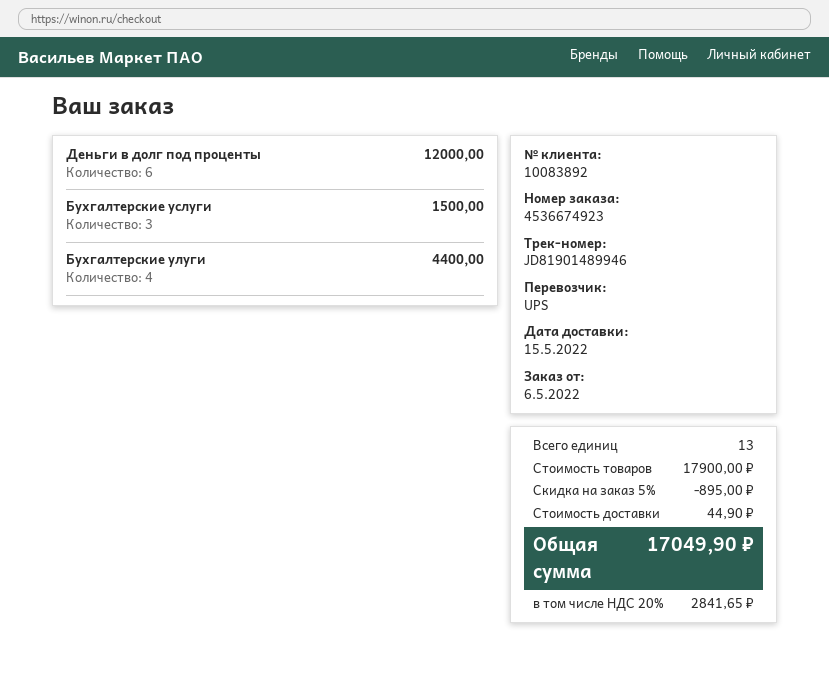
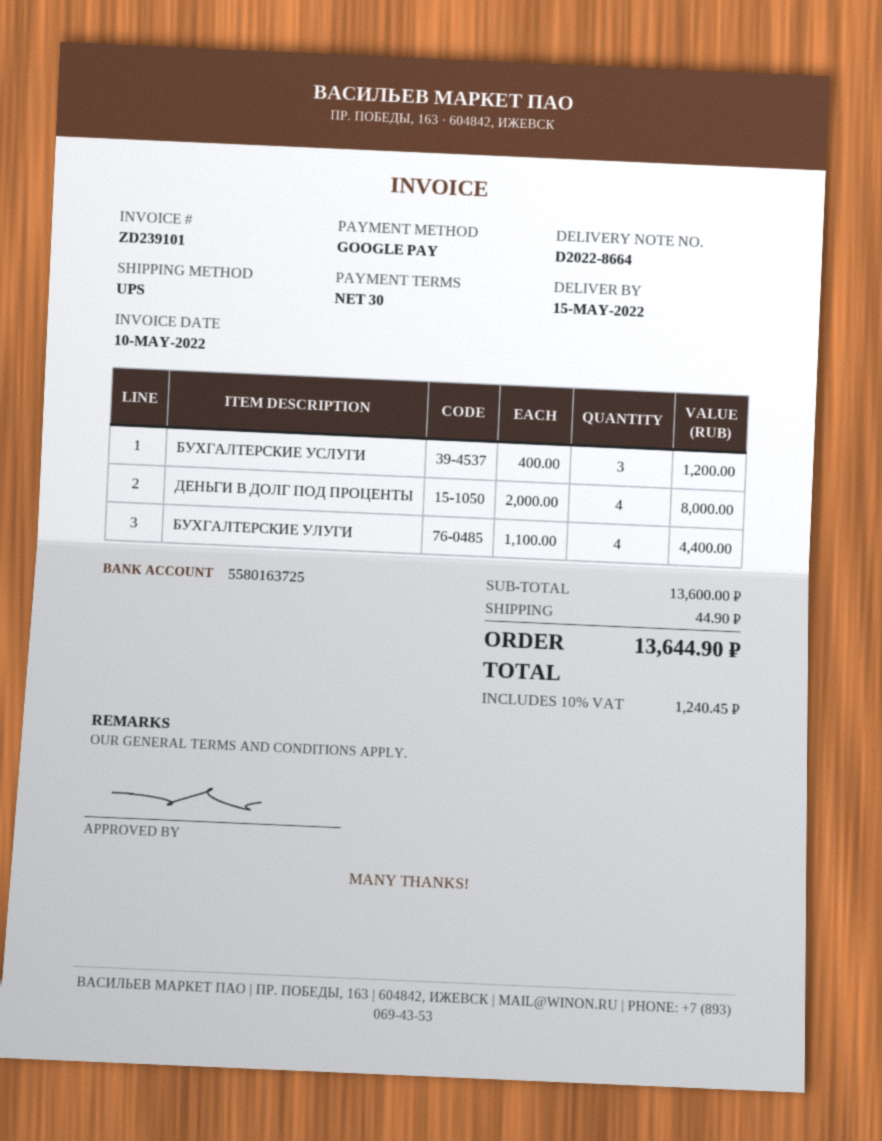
Деньги в долг под проценты: 6 for 12000.00 -> 4 for 8000.00
Бухгалтерские услуги: 3 for 1500.00 -> 3 for 1200.00
subtotal: 17900.00 -> 13600.00
discount: 5% = 895.00 -> none
tax: 20% = 2841.65 -> 10% = 1240.45
total: 17049.90 -> 13644.90

